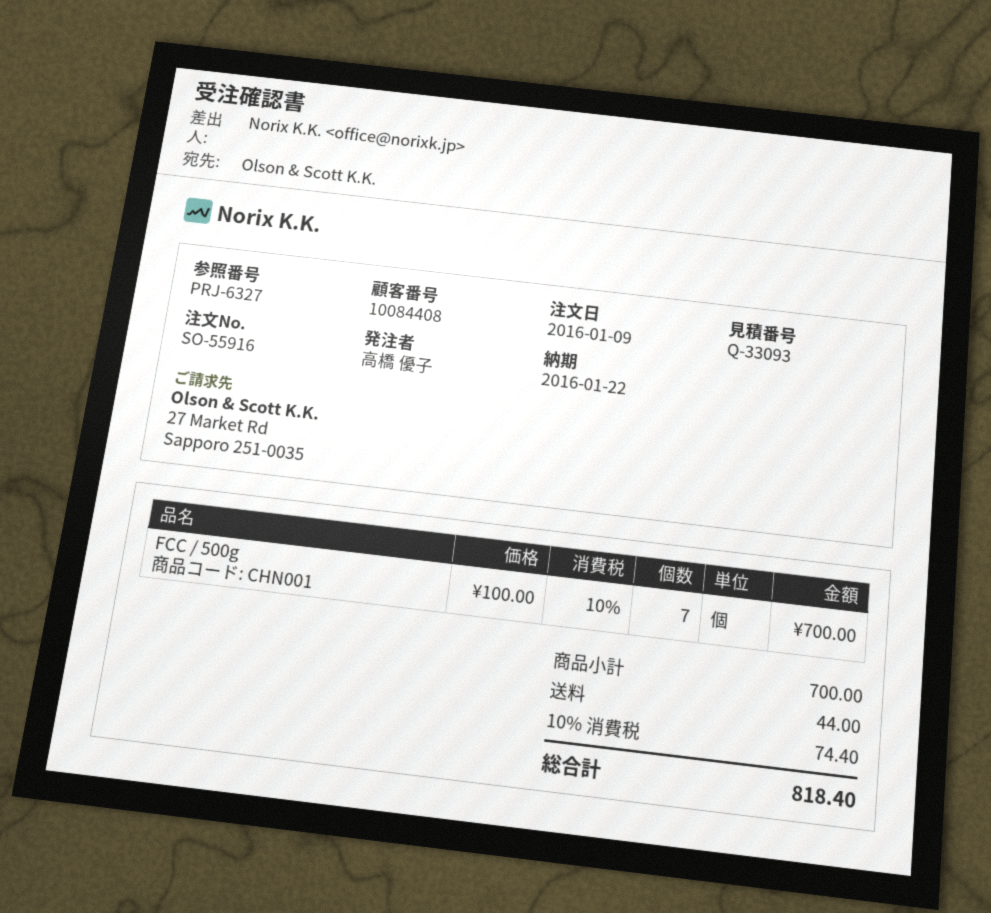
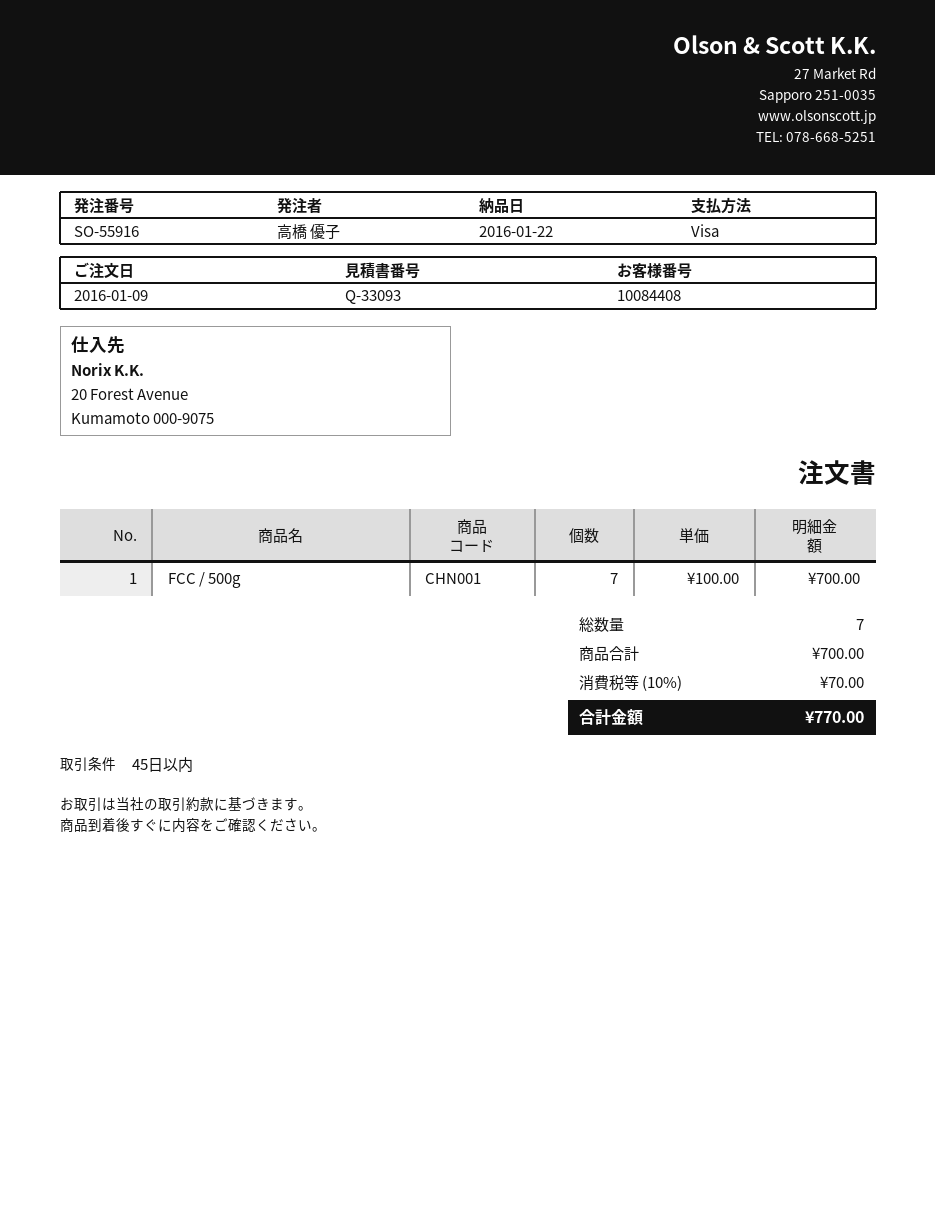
shipping: 44.00 -> none
tax: 10% = 74.40 -> 10% = 70.00
total: 818.40 -> 770.00

